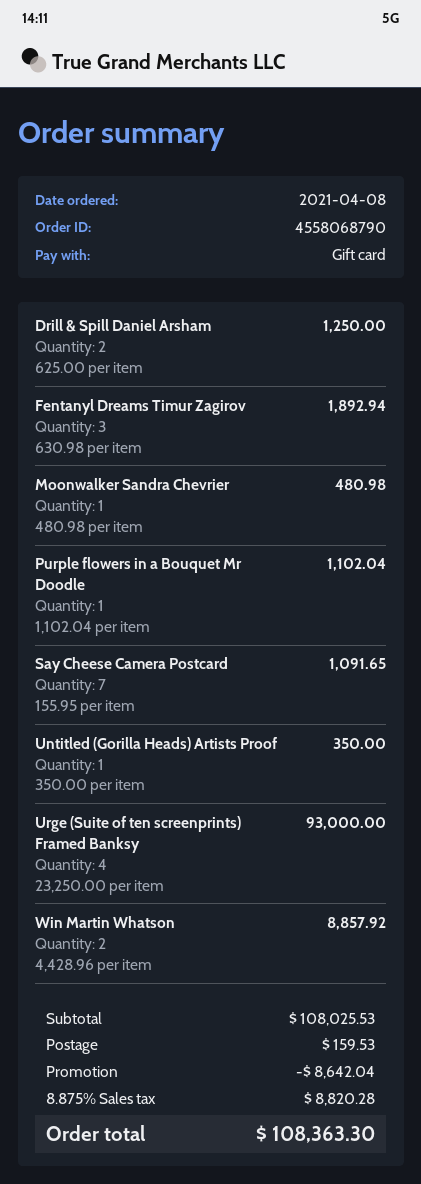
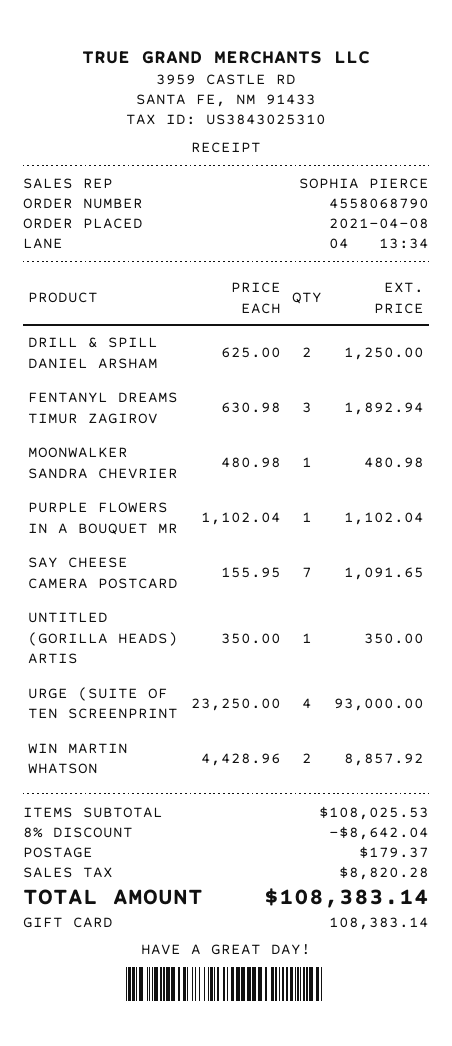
shipping: 159.53 -> 179.37
total: 108363.30 -> 108383.14

